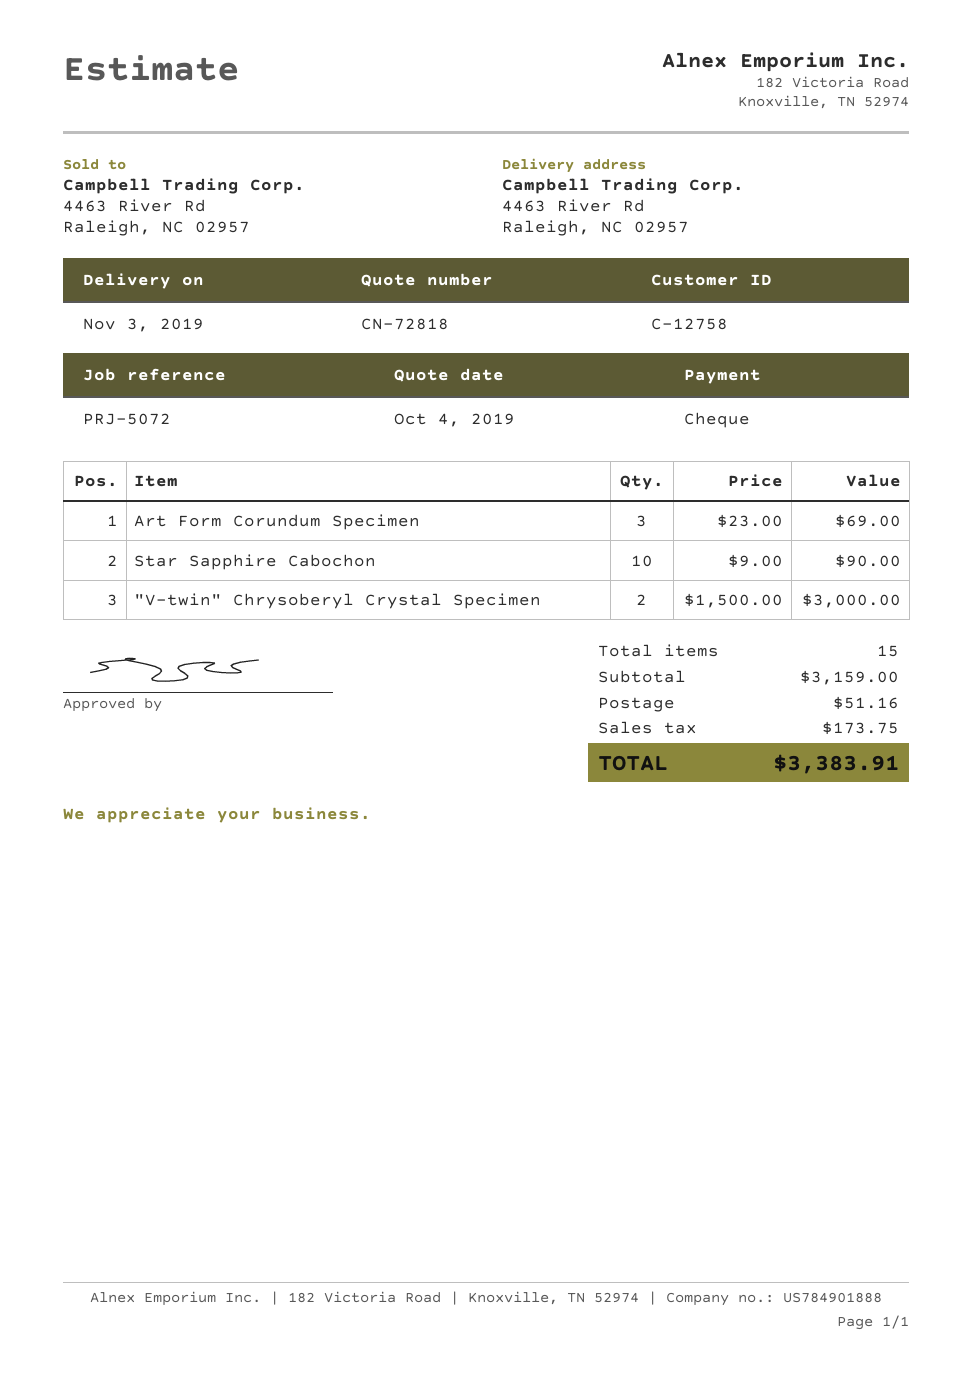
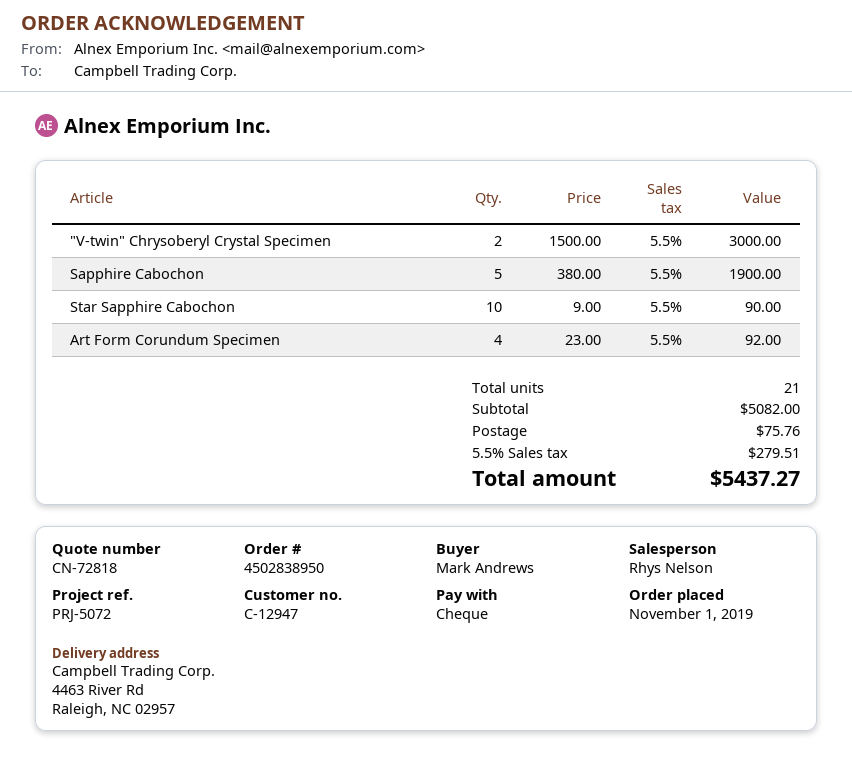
customer number: C-12758 -> C-12947
Art Form Corundum Specimen: 3 x 23.00 = 69.00 -> 4 x 23.00 = 92.00
Sapphire Cabochon: none -> 5 x 380.00 = 1900.00
total quantity: 15 -> 21
subtotal: 3159.00 -> 5082.00
shipping: 51.16 -> 75.76
tax: 173.75 -> 279.51
total: 3383.91 -> 5437.27

